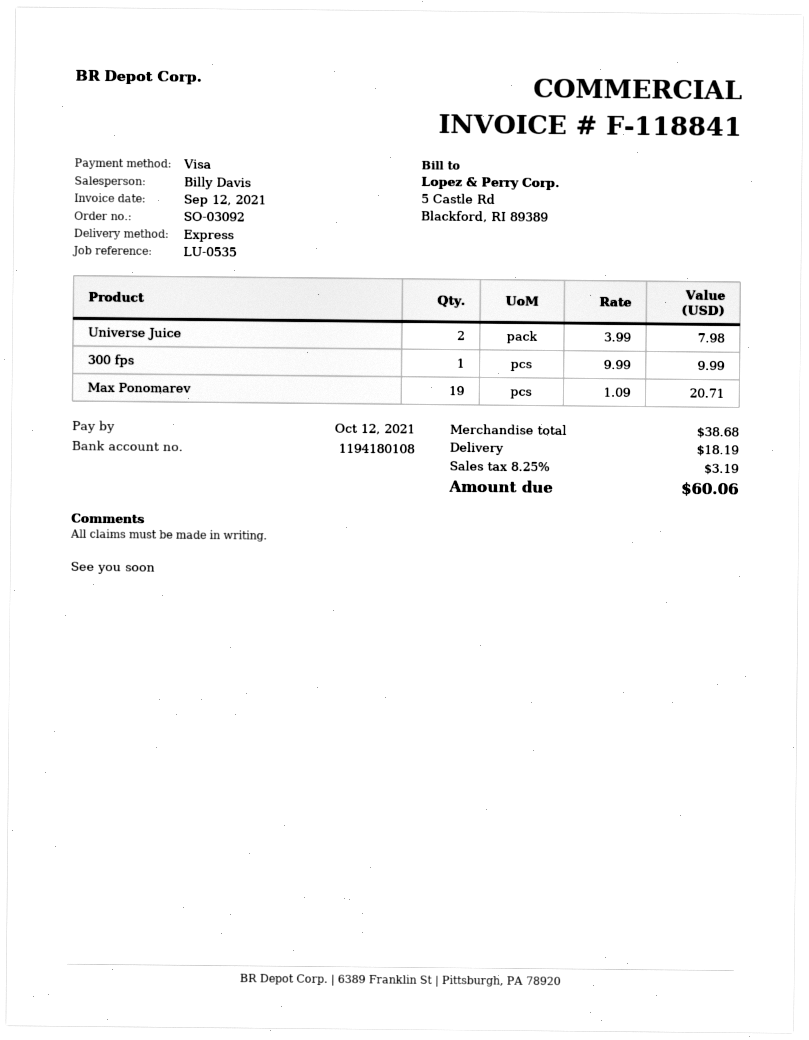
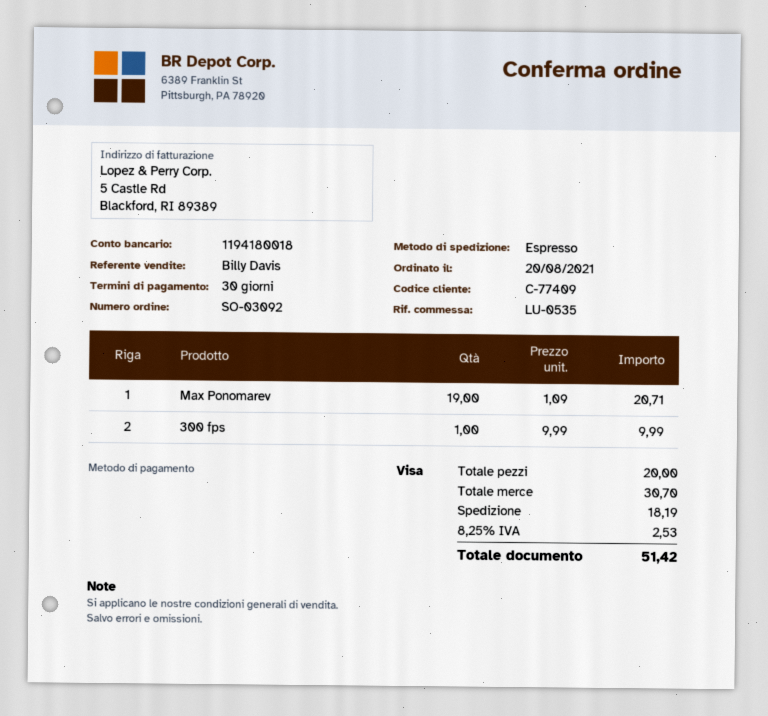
bank account: 1194180108 -> 1194180018
Universe Juice: 2 x 3.99 = 7.98 -> none
subtotal: 38.68 -> 30.70
tax: 8.25% = 3.19 -> 8.25% = 2.53
total: 60.06 -> 51.42

